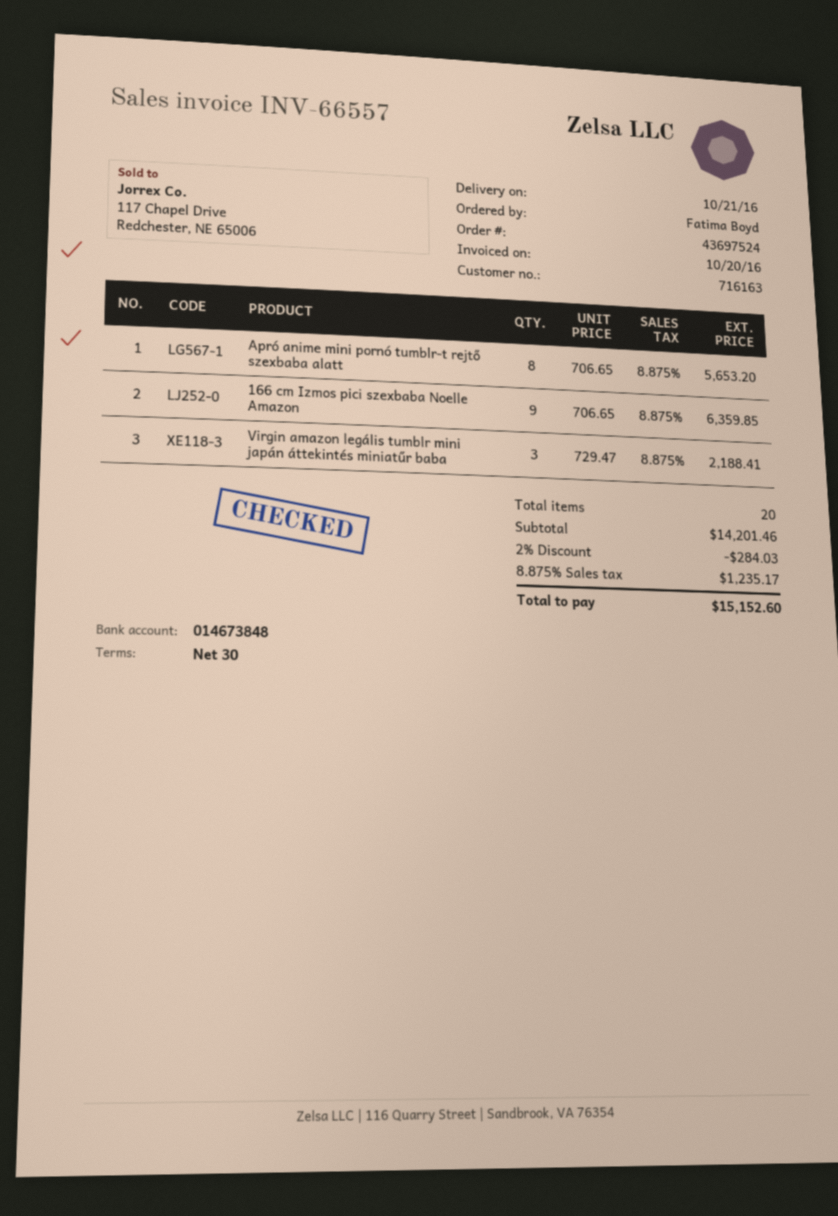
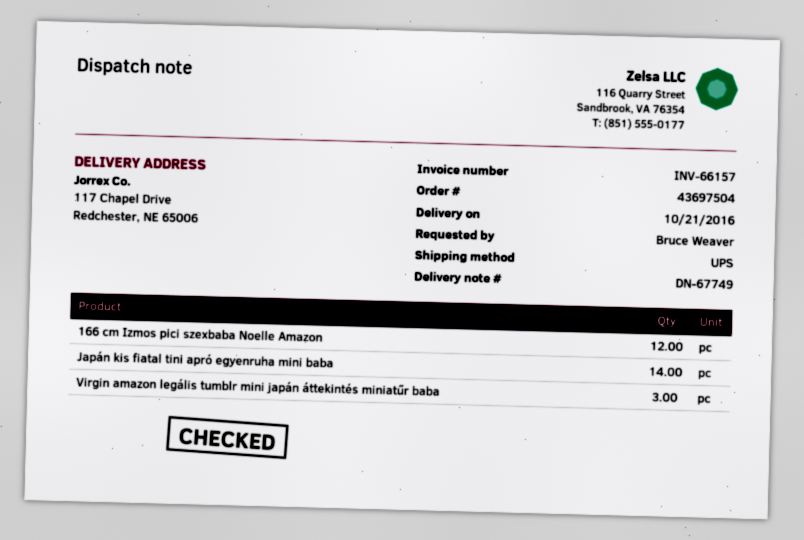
order number: 43697524 -> 43697504
invoice number: INV-66557 -> INV-66157
ordered by: Fatima Boyd -> Bruce Weaver
Apró anime mini pornó tumblr-t rejtő szexbaba alatt: 8 -> none
166 cm Izmos pici szexbaba Noelle Amazon: 9 -> 12
Japán kis fiatal tini apró egyenruha mini baba: none -> 14

